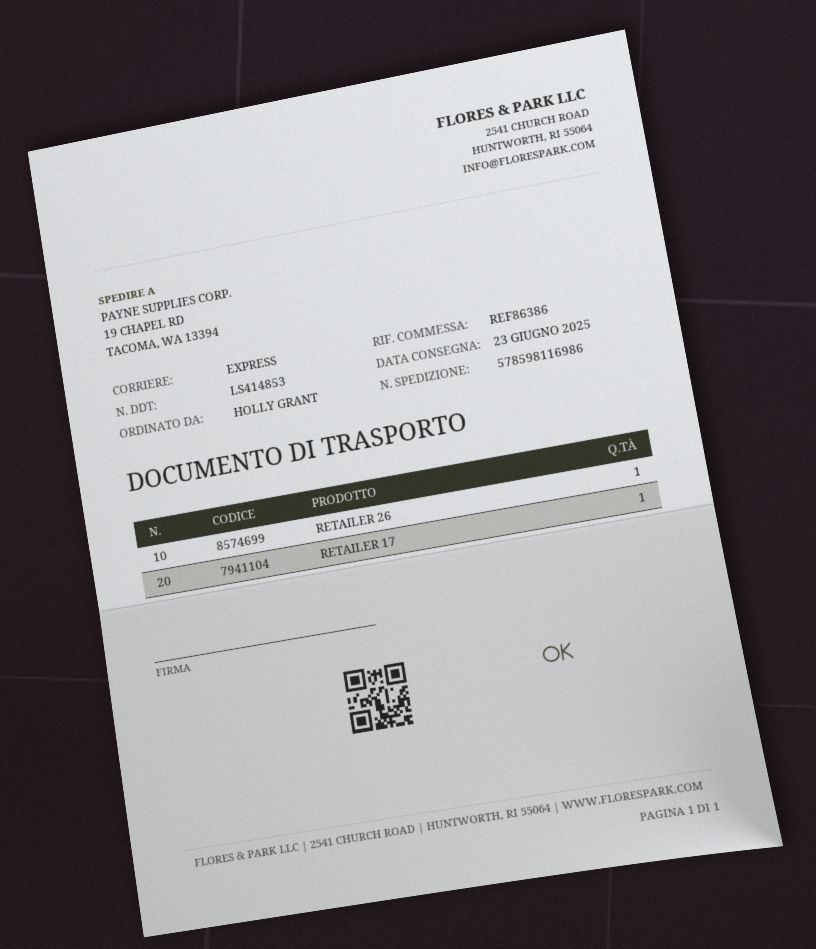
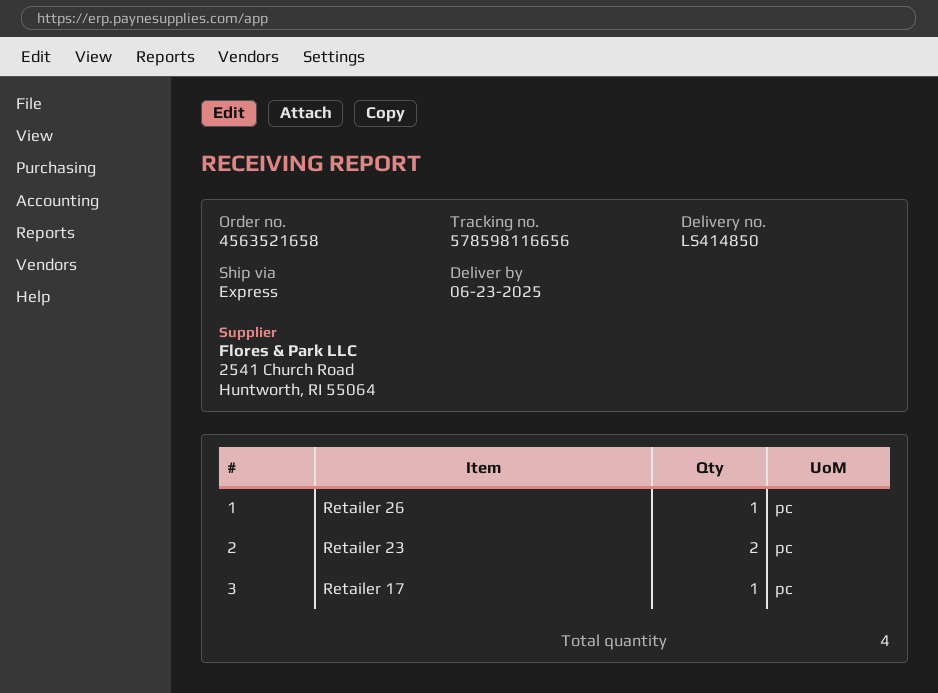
delivery note number: LS414853 -> LS414850
tracking number: 578598116986 -> 578598116656
Retailer 23: none -> 2

